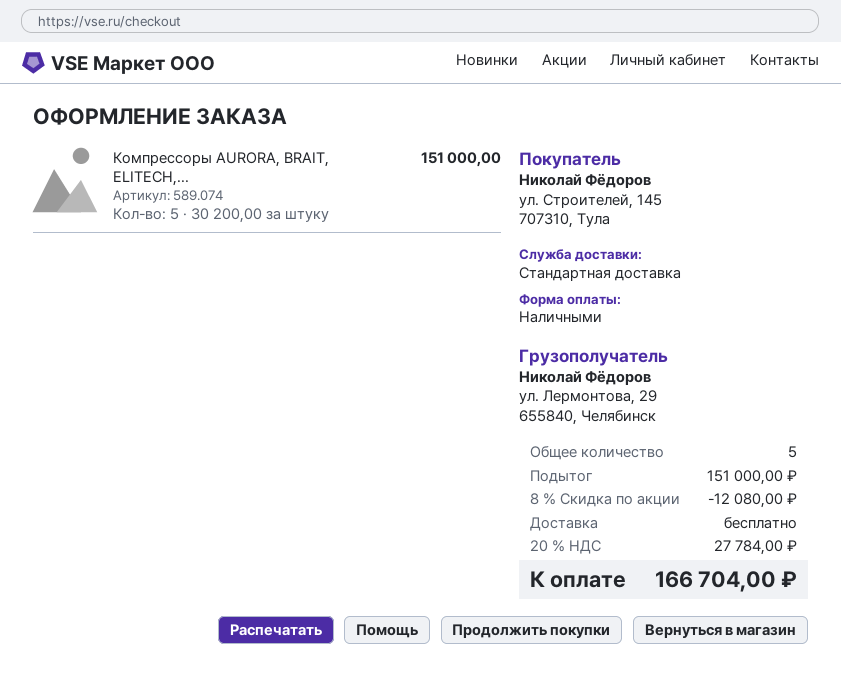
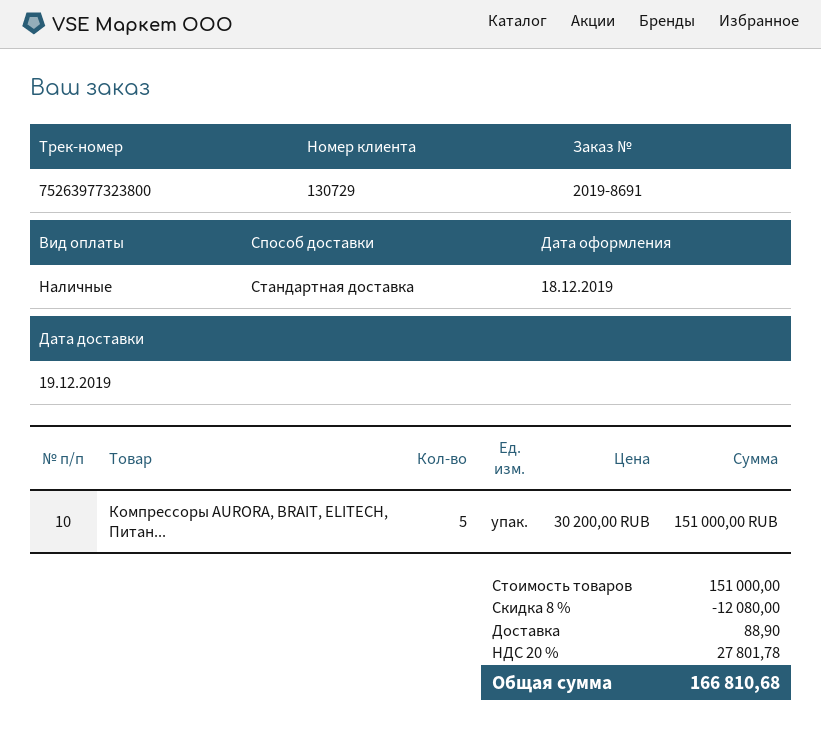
shipping: 0.00 -> 88.90
tax: 20% = 27784.00 -> 20% = 27801.78
total: 166704.00 -> 166810.68

